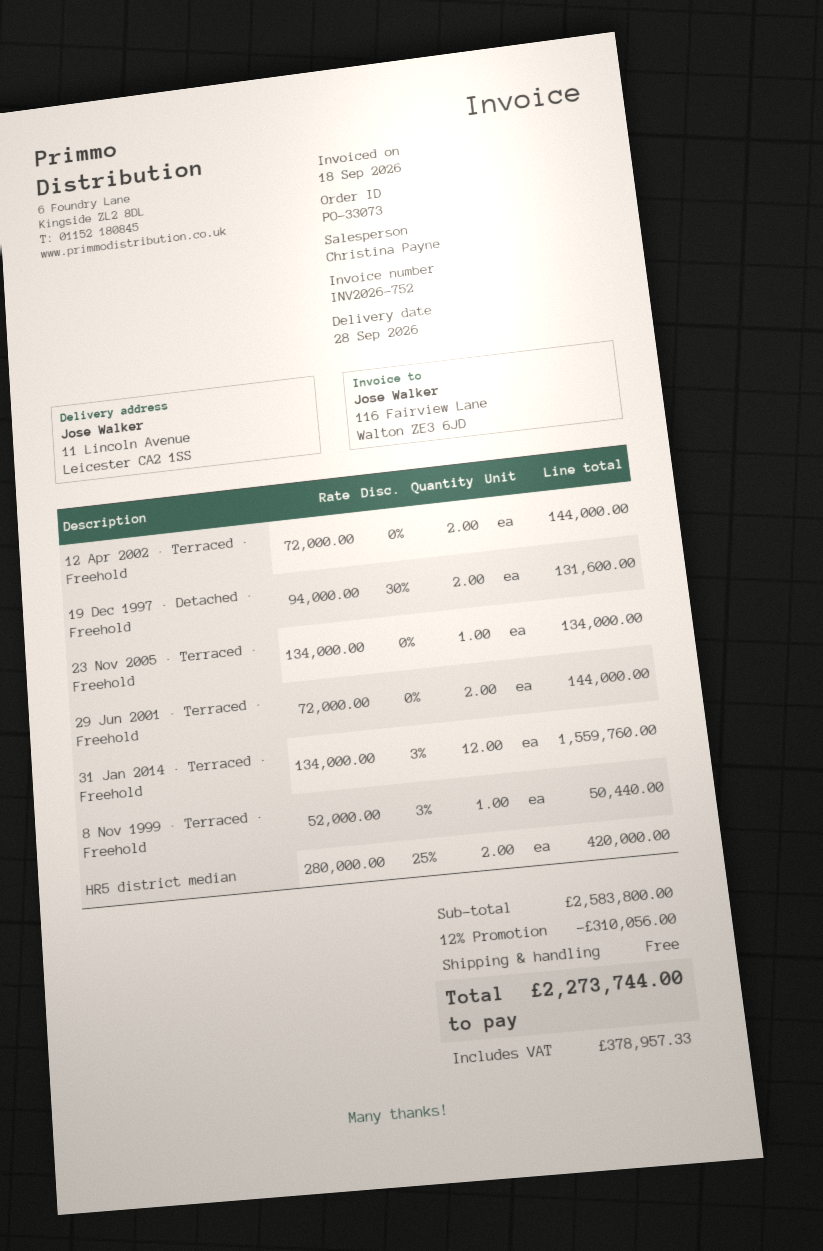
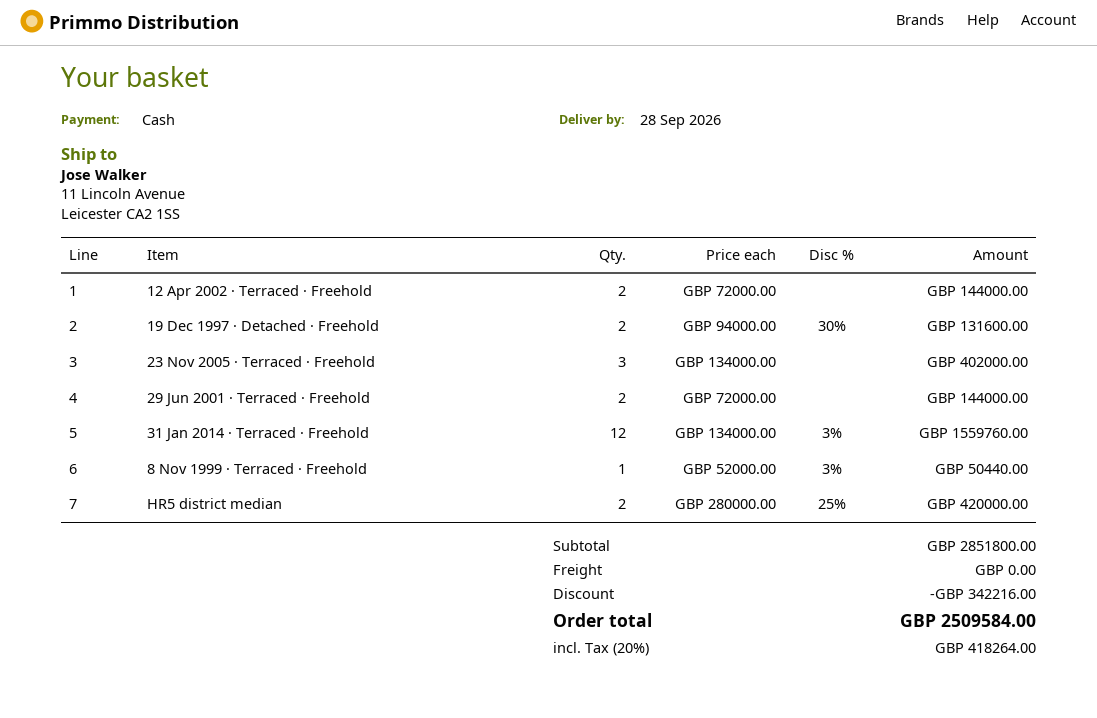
23 Nov 2005 · Terraced · Freehold: 1 x 134000.00 = 134000.00 -> 3 x 134000.00 = 402000.00
subtotal: 2583800.00 -> 2851800.00
discount: 310056.00 -> 342216.00
tax: 378957.33 -> 418264.00
total: 2273744.00 -> 2509584.00

